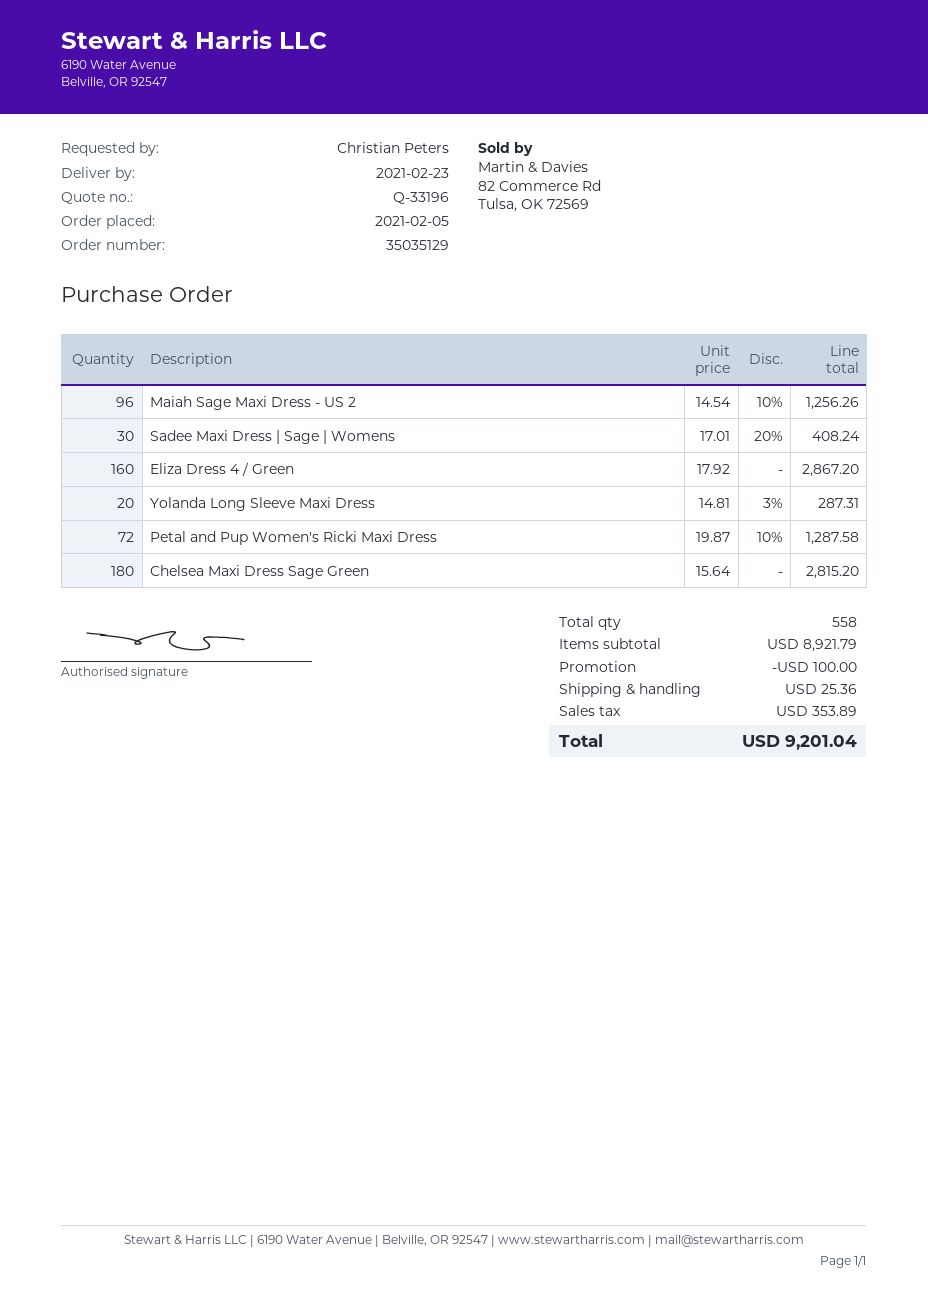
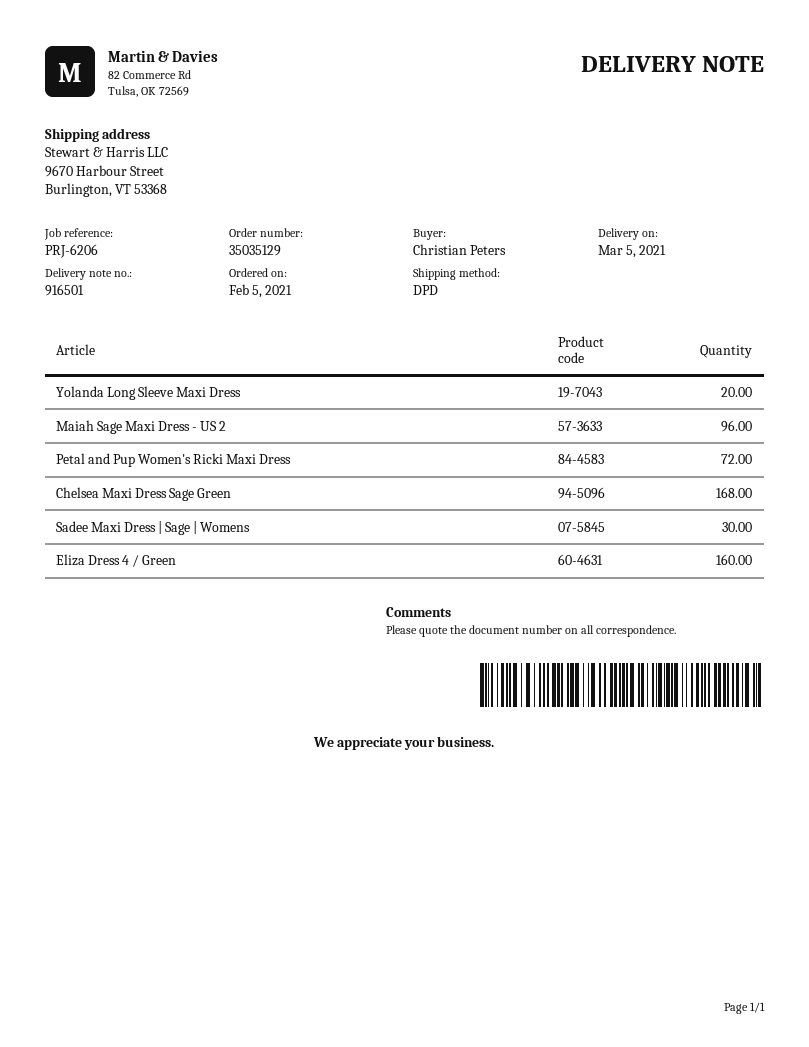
delivery date: 2021-02-23 -> 2021-03-05
Chelsea Maxi Dress Sage Green: 180 -> 168

